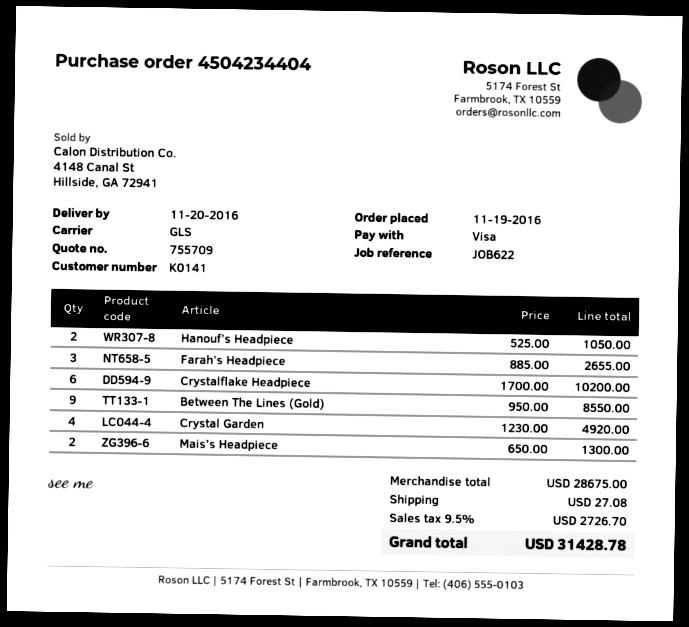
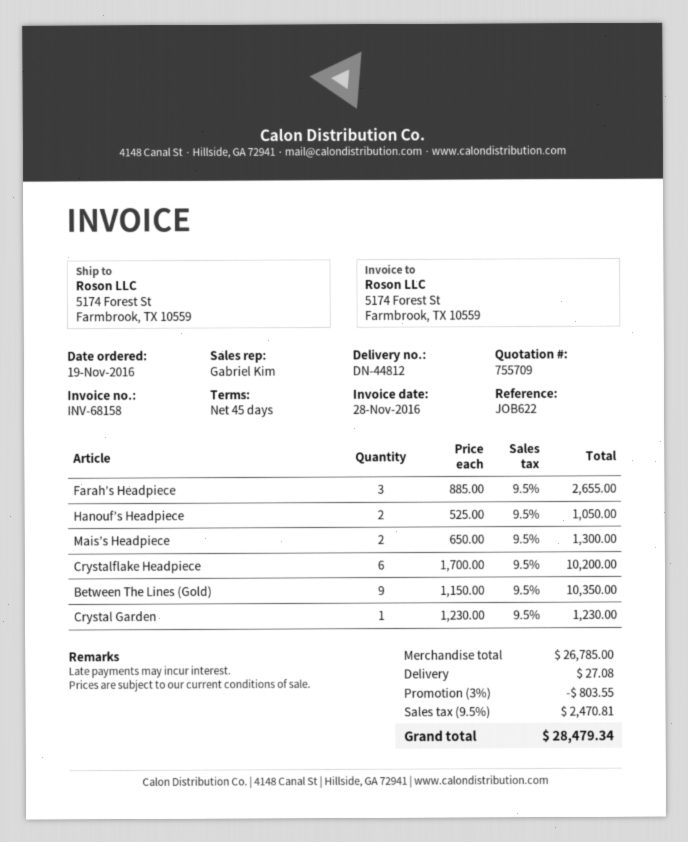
Between The Lines (Gold): 9 x 950.00 = 8550.00 -> 9 x 1150.00 = 10350.00
Crystal Garden: 4 x 1230.00 = 4920.00 -> 1 x 1230.00 = 1230.00
subtotal: 28675.00 -> 26785.00
discount: none -> 3% = 803.55
tax: 9.5% = 2726.70 -> 9.5% = 2470.81
total: 31428.78 -> 28479.34

